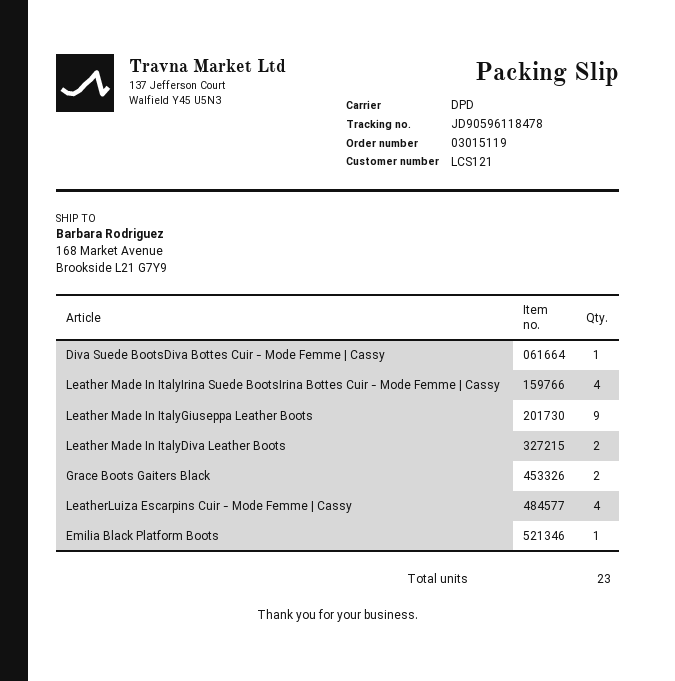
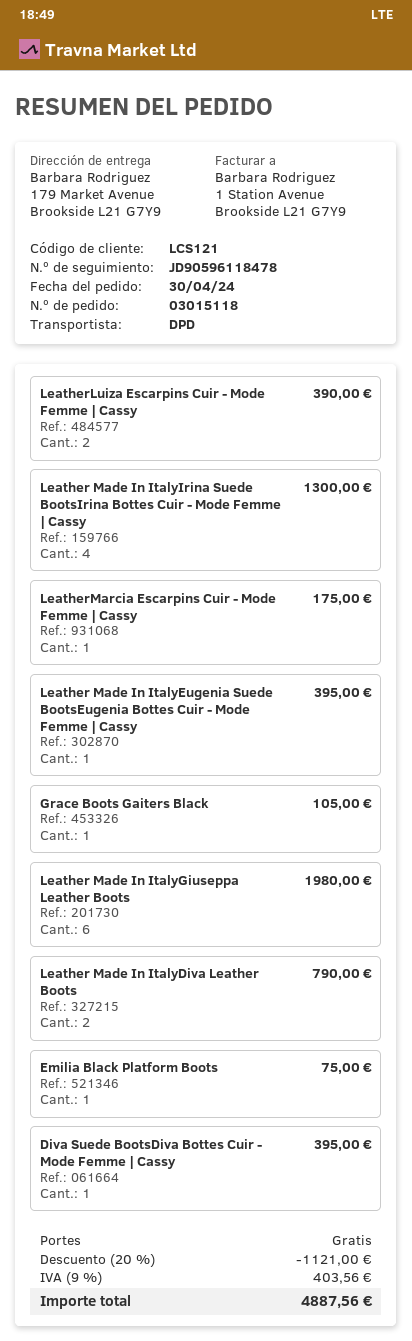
order number: 03015119 -> 03015118
ship to: 168 Market Avenue, Brookside L21 G7Y9 -> 179 Market Avenue, Brookside L21 G7Y9
Leather Made In ItalyGiuseppa Leather Boots: 9 -> 6
Grace Boots Gaiters Black: 2 -> 1
LeatherLuiza Escarpins Cuir - Mode Femme | Cassy: 4 -> 2
LeatherMarcia Escarpins Cuir - Mode Femme | Cassy: none -> 1
Leather Made In ItalyEugenia Suede BootsEugenia Bottes Cuir - Mode Femme | Cassy: none -> 1

